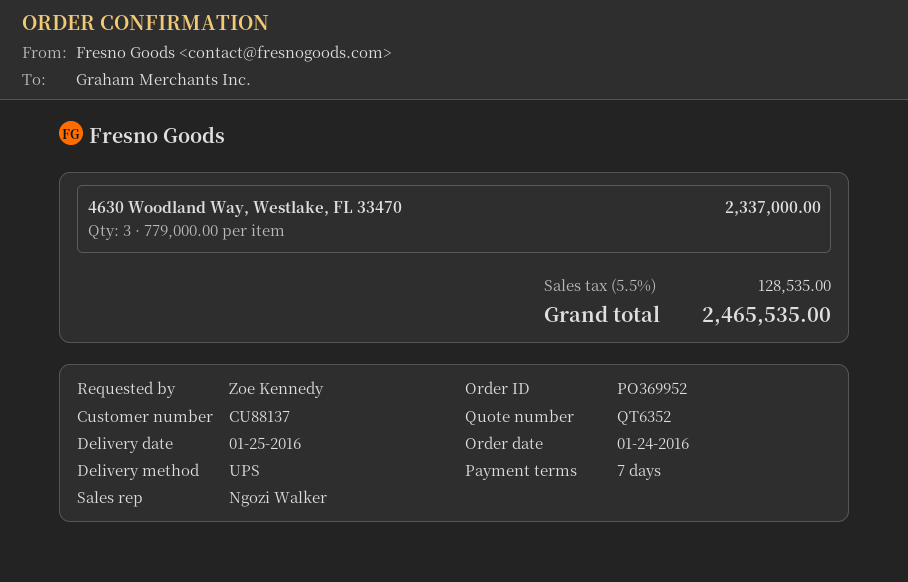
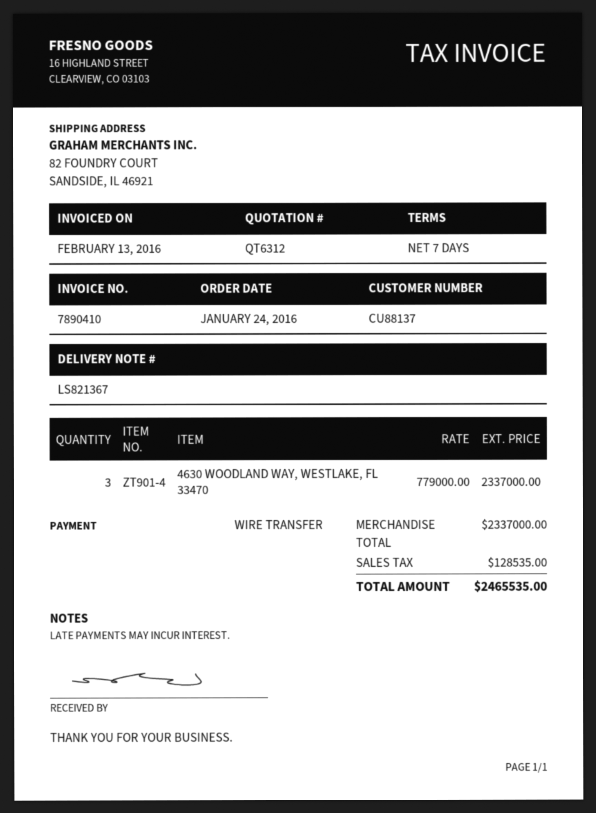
quote number: QT6352 -> QT6312

